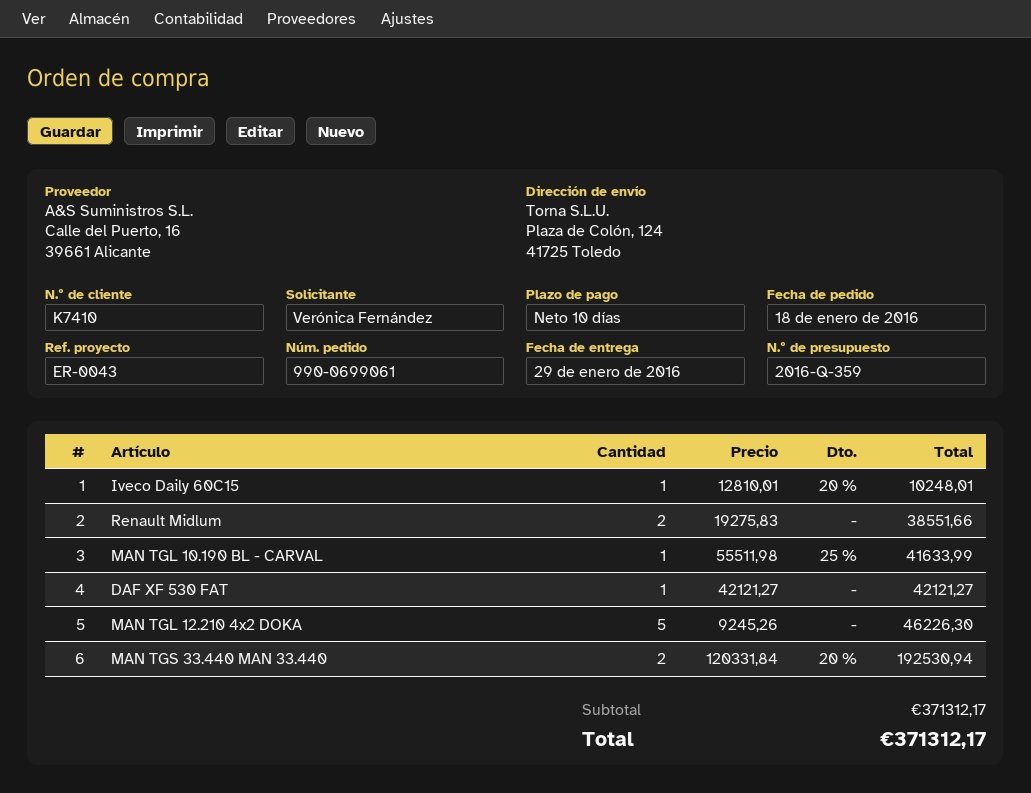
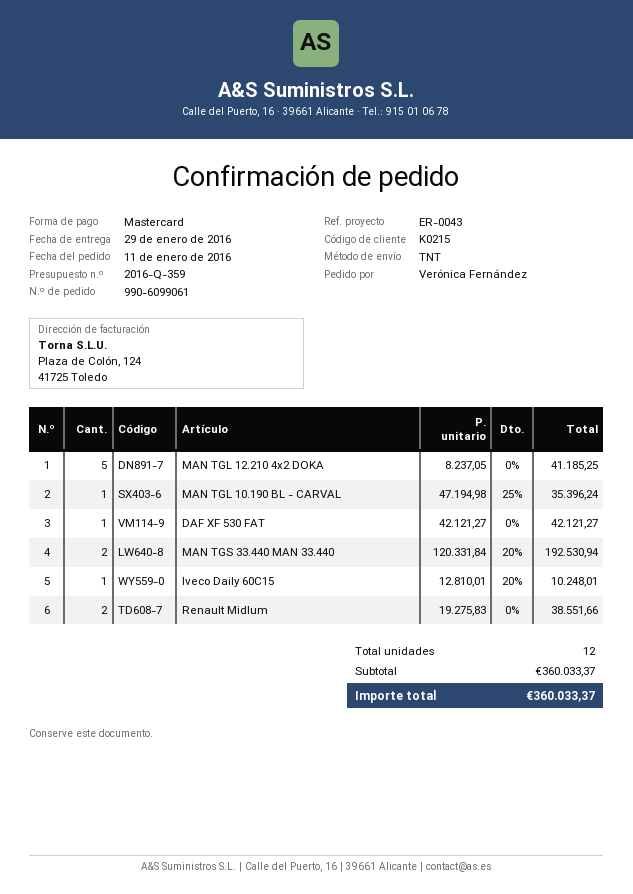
order number: 990-0699061 -> 990-6099061
order date: 2016-01-18 -> 2016-01-11
customer number: K7410 -> K0215
MAN TGL 10.190 BL - CARVAL: 1 x 55511.98 - 25% = 41633.99 -> 1 x 47194.98 - 25% = 35396.24
MAN TGL 12.210 4x2 DOKA: 5 x 9245.26 = 46226.30 -> 5 x 8237.05 = 41185.25
subtotal: 371312.17 -> 360033.37
total: 371312.17 -> 360033.37

